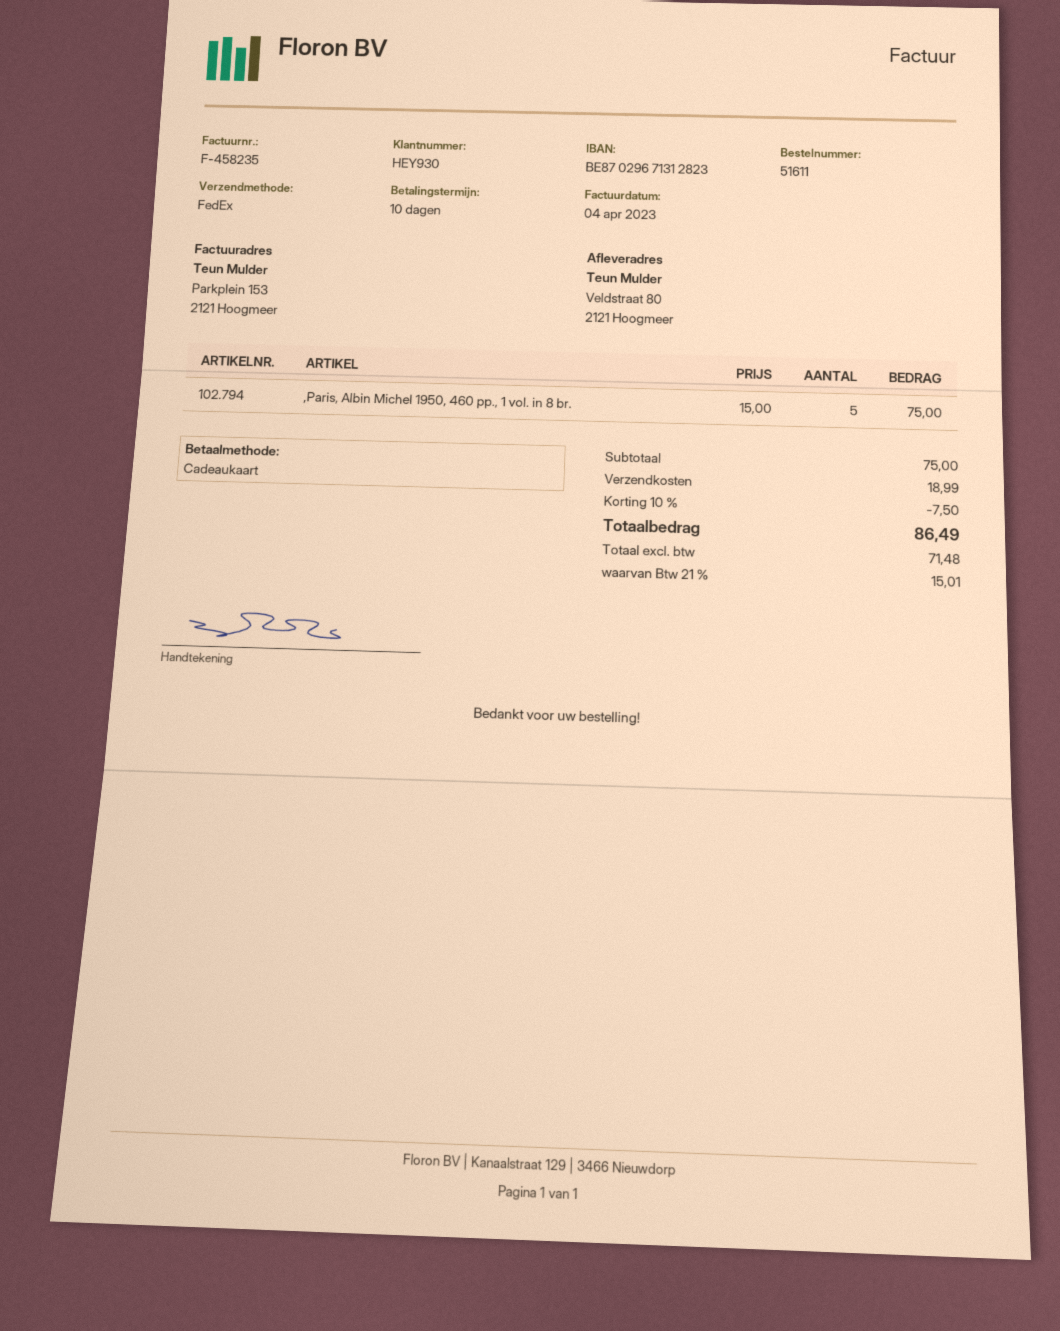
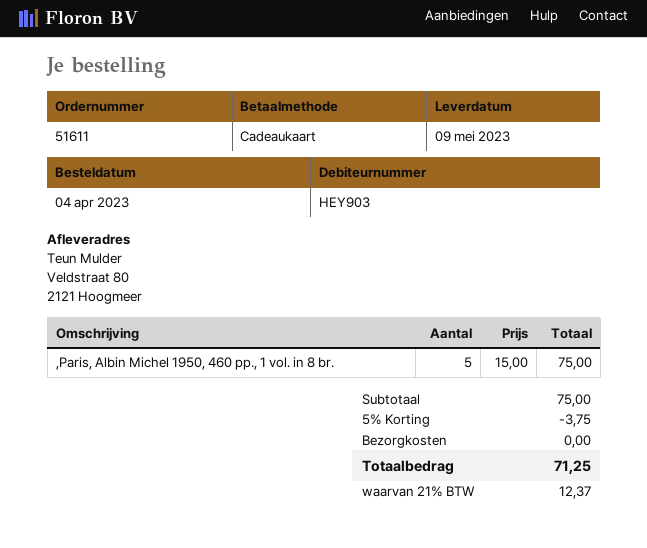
customer number: HEY930 -> HEY903
discount: 10% = 7.50 -> 5% = 3.75
shipping: 18.99 -> 0.00
tax: 21% = 15.01 -> 21% = 12.37
total: 86.49 -> 71.25

